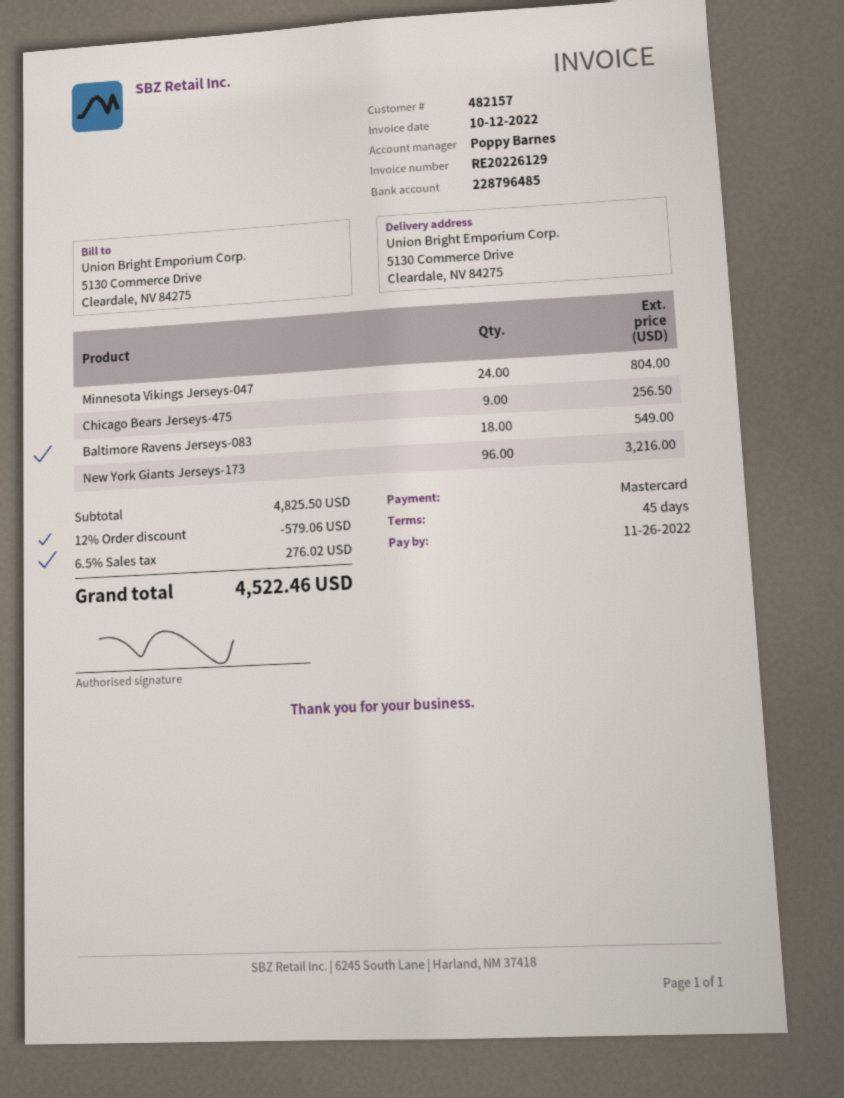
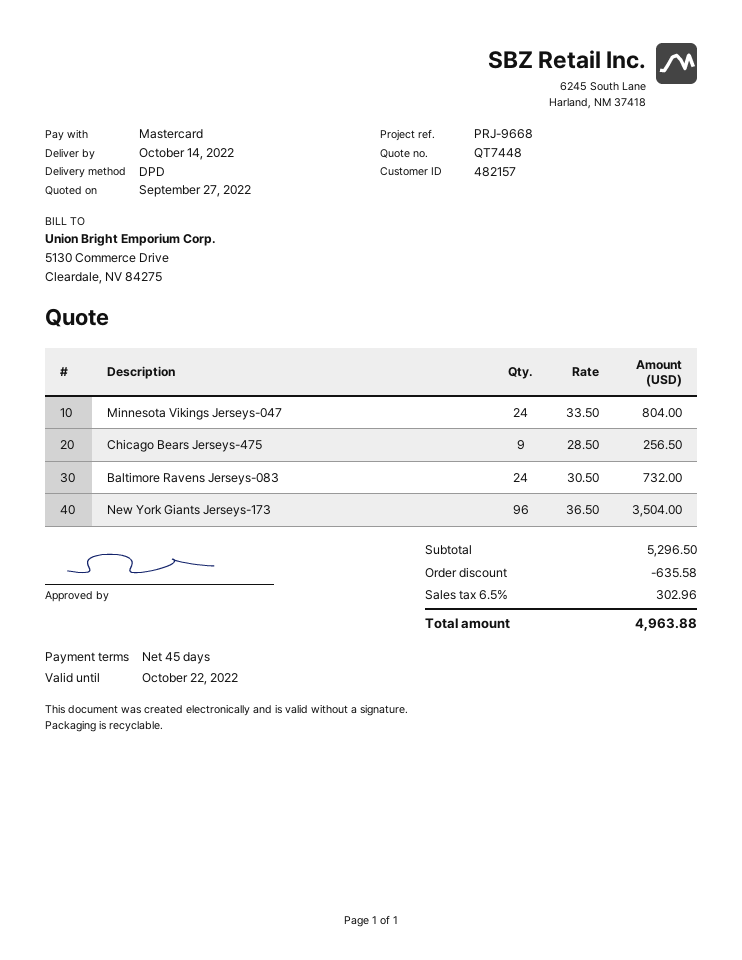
Baltimore Ravens Jerseys-083: 18 for 549.00 -> 24 for 732.00
New York Giants Jerseys-173: 96 for 3216.00 -> 96 for 3504.00
subtotal: 4825.50 -> 5296.50
discount: 579.06 -> 635.58
tax: 6.5% = 276.02 -> 6.5% = 302.96
total: 4522.46 -> 4963.88

